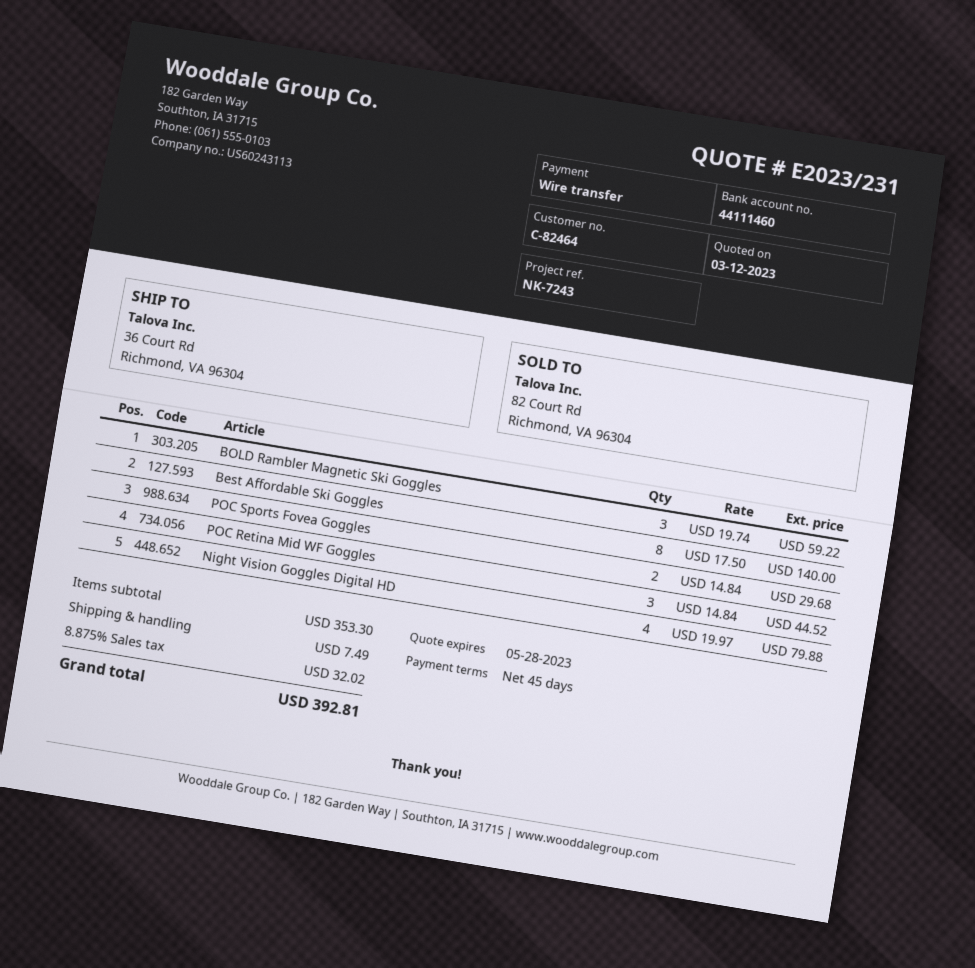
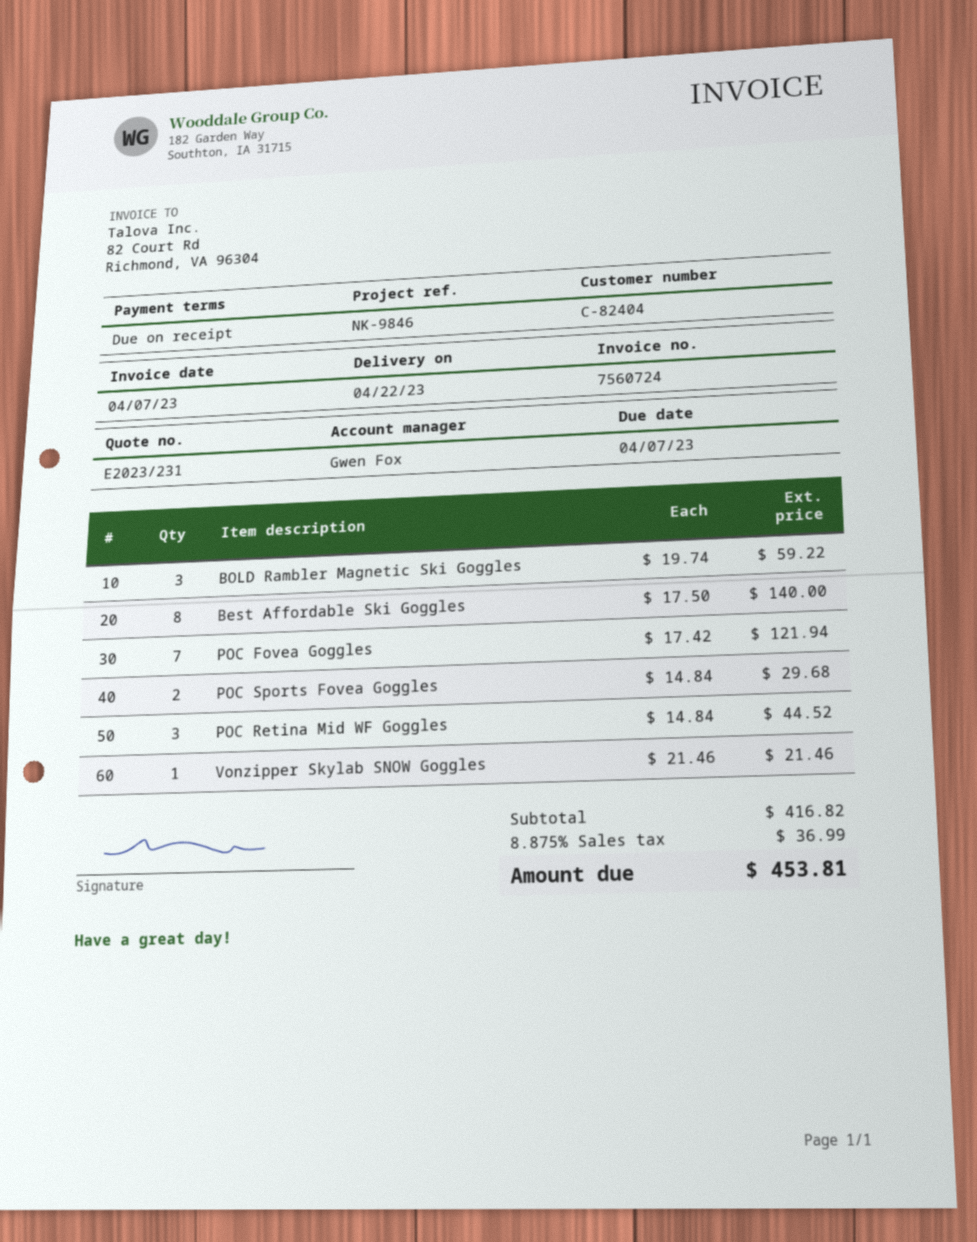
payment terms: 45 days -> on receipt
customer number: C-82464 -> C-82404
reference: NK-7243 -> NK-9846
Night Vision Goggles Digital HD: 4 x 19.97 = 79.88 -> none
POC Fovea Goggles: none -> 7 x 17.42 = 121.94
Vonzipper Skylab SNOW Goggles: none -> 1 x 21.46 = 21.46
subtotal: 353.30 -> 416.82
shipping: 7.49 -> none
tax: 8.875% = 32.02 -> 8.875% = 36.99
total: 392.81 -> 453.81

